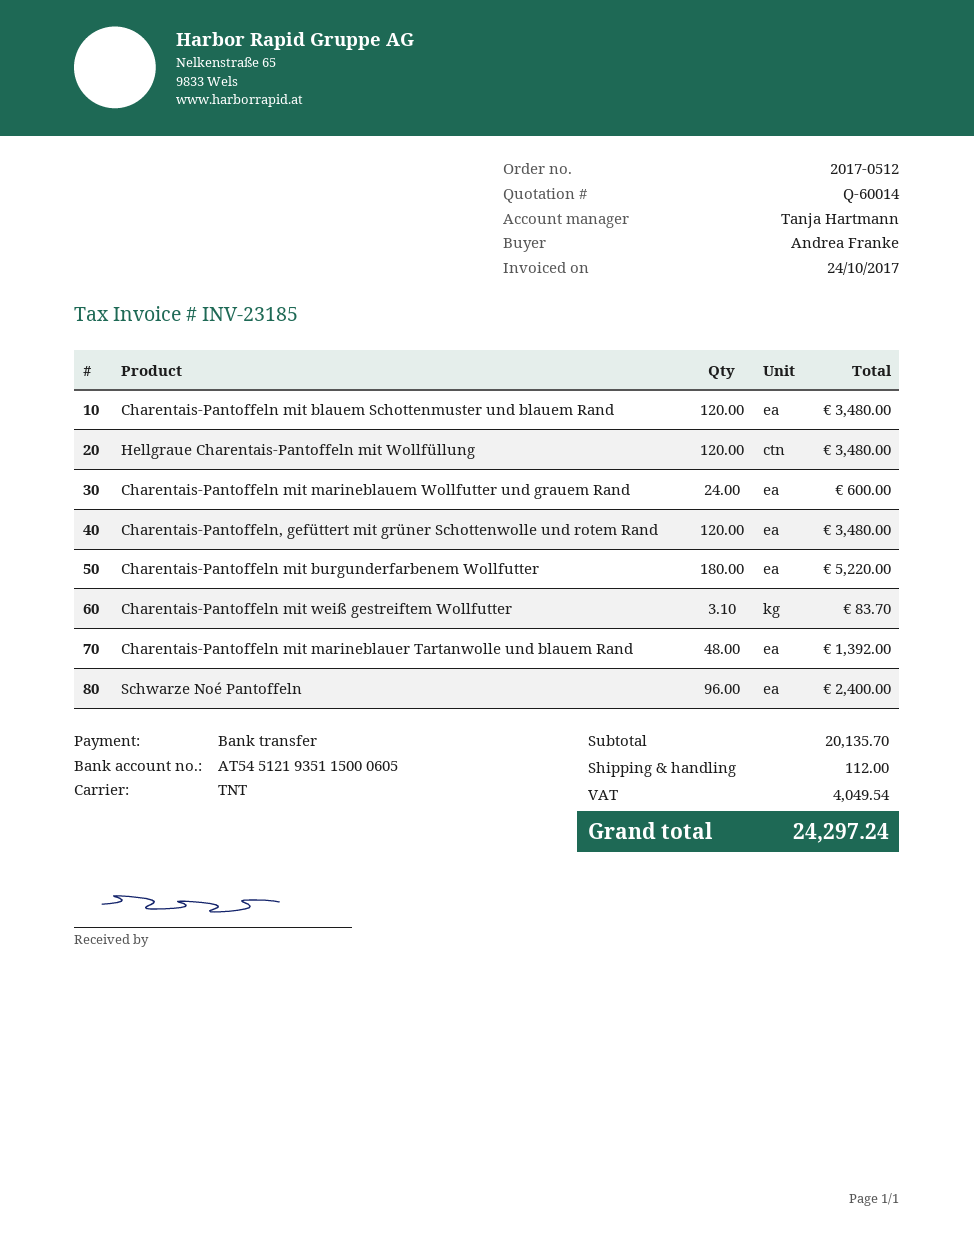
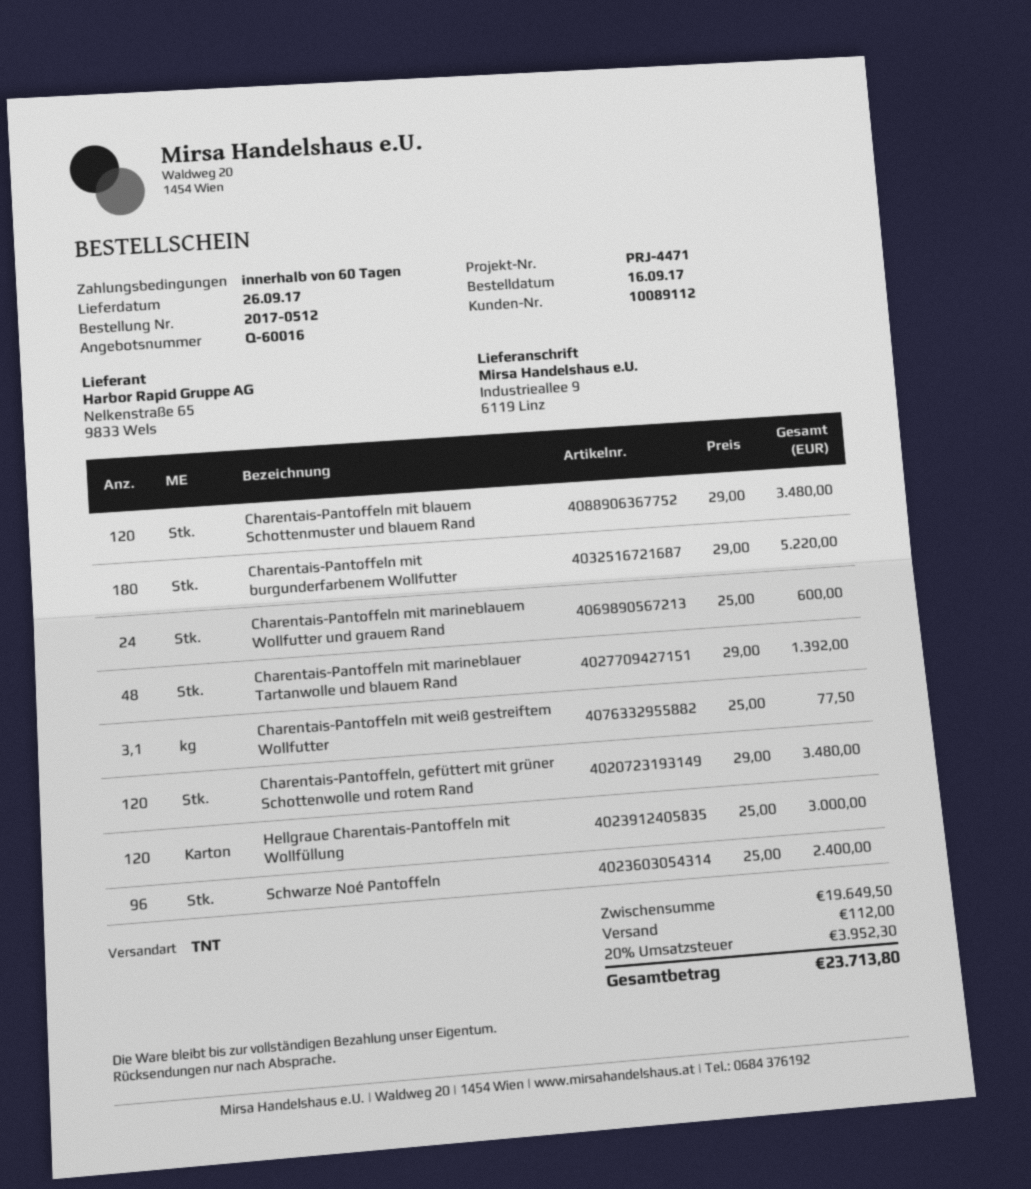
quote number: Q-60014 -> Q-60016
Hellgraue Charentais-Pantoffeln mit Wollfüllung: 120 for 3480.00 -> 120 for 3000.00
Charentais-Pantoffeln mit weiß gestreiftem Wollfutter: 3.1 for 83.70 -> 3.1 for 77.50
subtotal: 20135.70 -> 19649.50
tax: 4049.54 -> 3952.30
total: 24297.24 -> 23713.80

